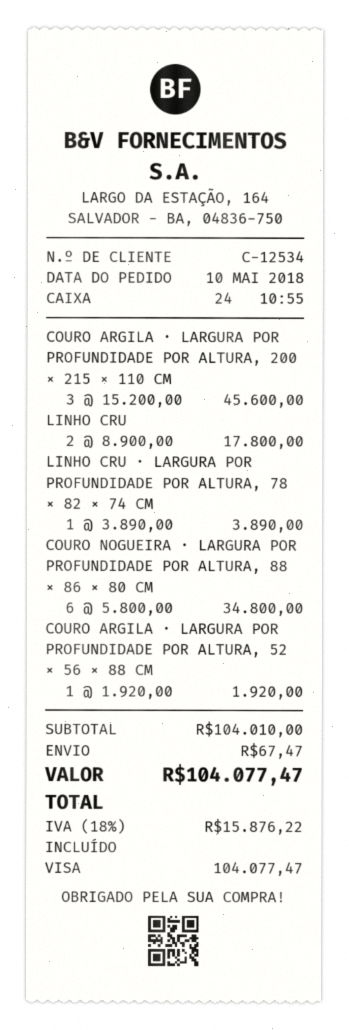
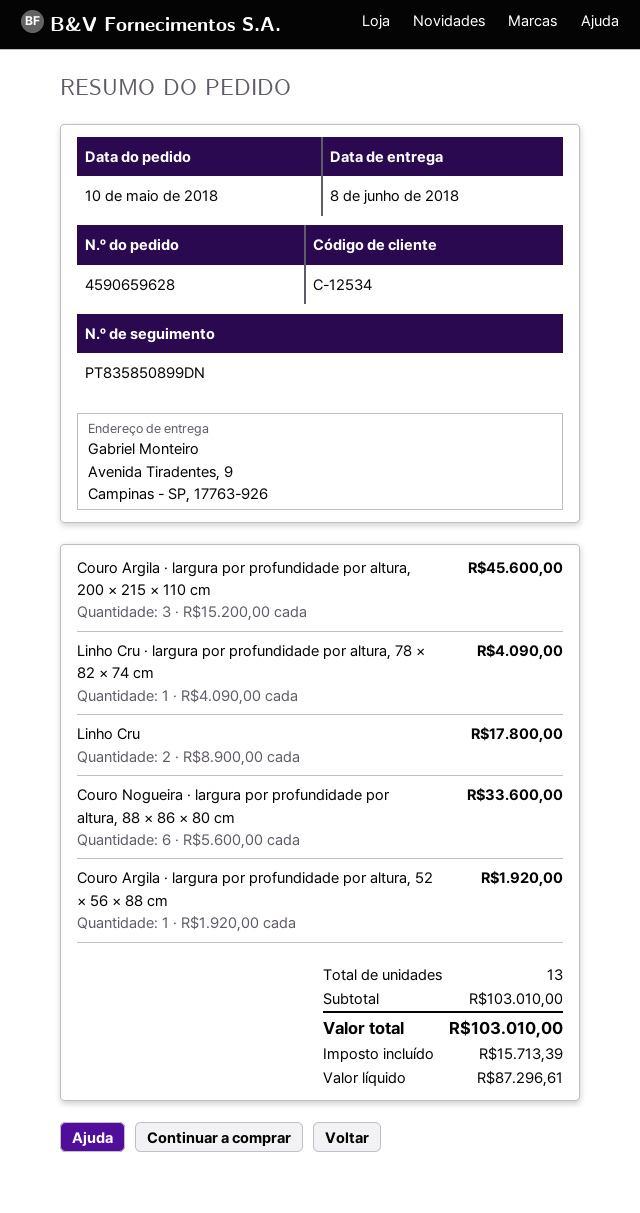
LINHO CRU · LARGURA POR PROFUNDIDADE POR ALTURA, 78 × 82 × 74 CM: 1 x 3890.00 = 3890.00 -> 1 x 4090.00 = 4090.00
COURO NOGUEIRA · LARGURA POR PROFUNDIDADE POR ALTURA, 88 × 86 × 80 CM: 6 x 5800.00 = 34800.00 -> 6 x 5600.00 = 33600.00
subtotal: 104010.00 -> 103010.00
shipping: 67.47 -> none
tax: 15876.22 -> 15713.39
total: 104077.47 -> 103010.00

